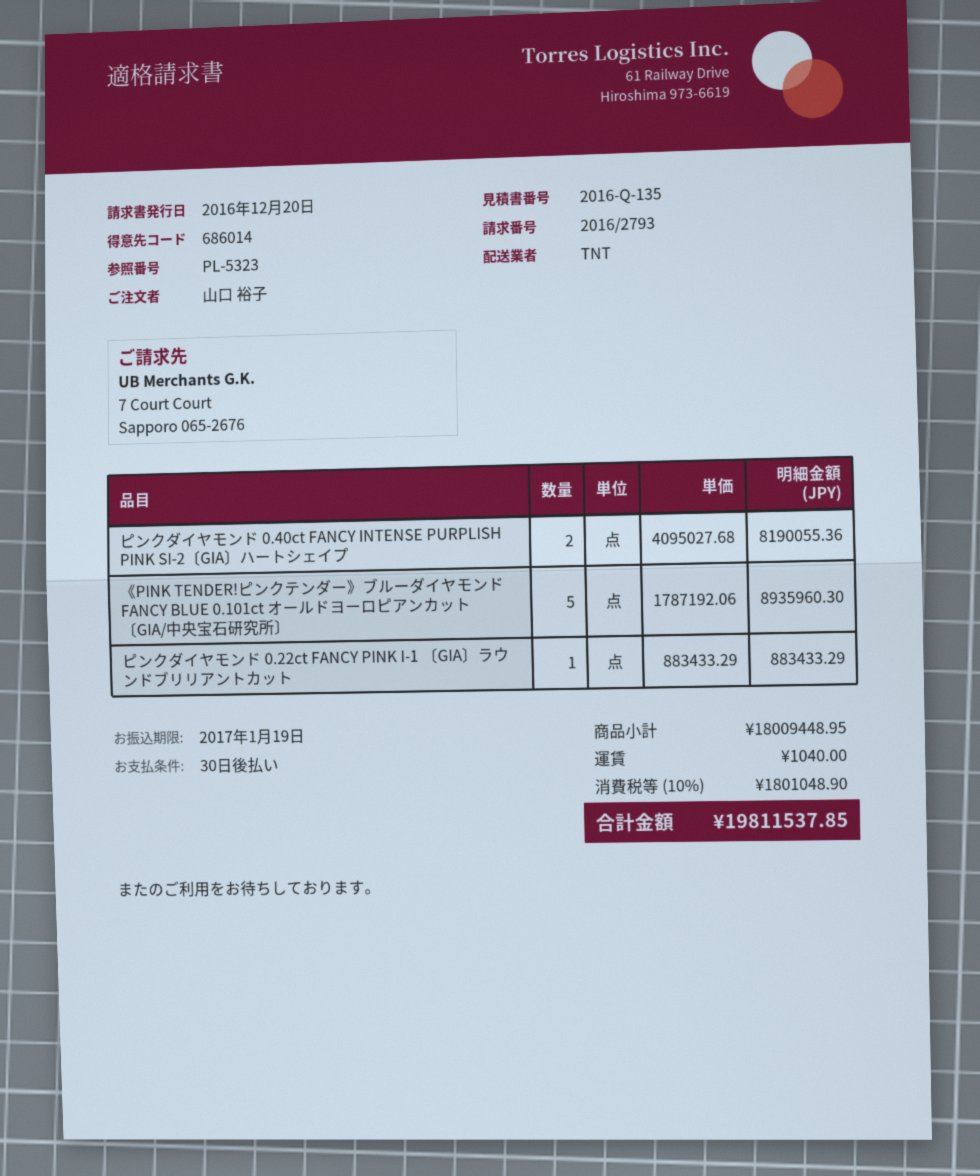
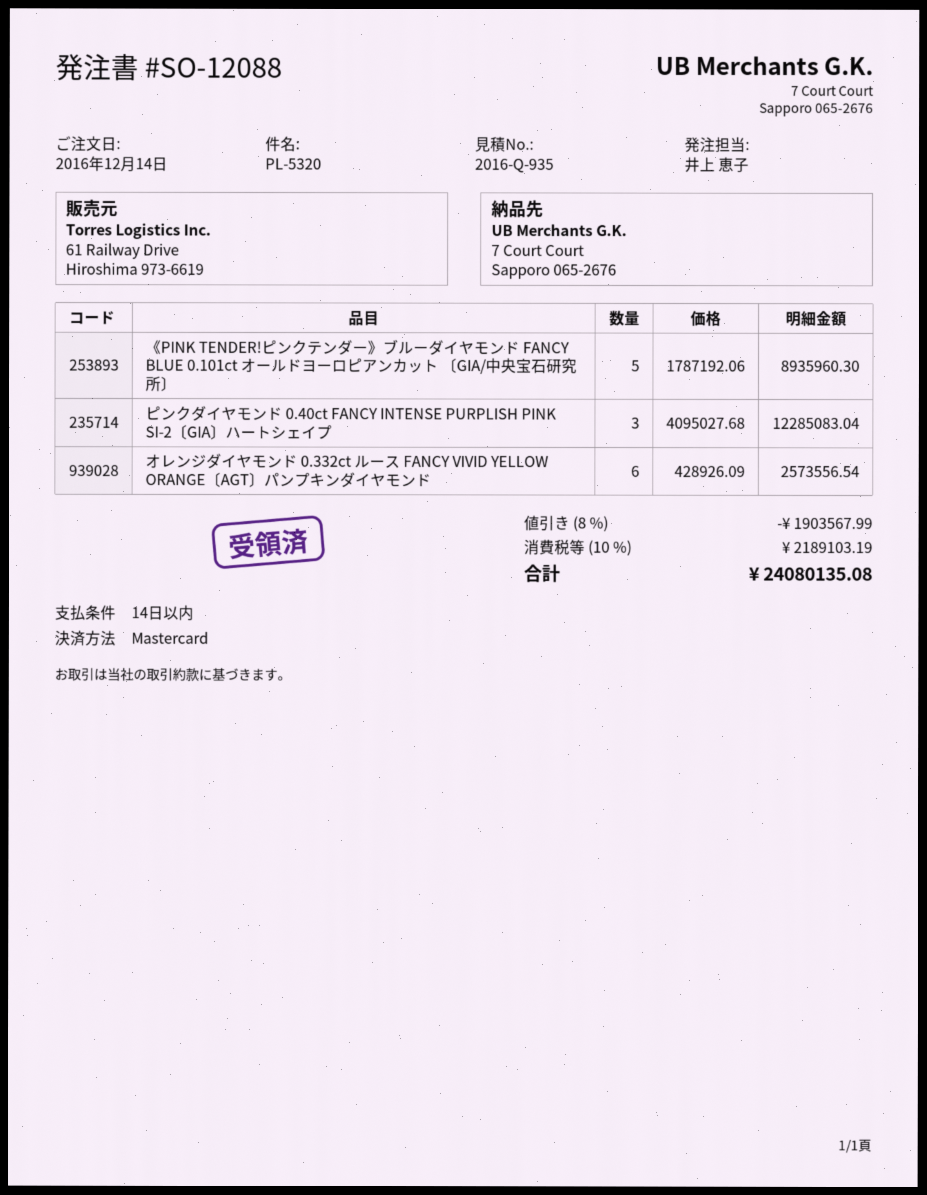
quote number: 2016-Q-135 -> 2016-Q-935
payment terms: 30 days -> 14 days
reference: PL-5323 -> PL-5320
ordered by: 山口 裕子 -> 井上 恵子
ピンクダイヤモンド 0.40ct FANCY INTENSE PURPLISH PINK SI-2〔GIA〕ハートシェイプ: 2 x 4095027.68 = 8190055.36 -> 3 x 4095027.68 = 12285083.04
ピンクダイヤモンド 0.22ct FANCY PINK I-1 〔GIA〕ラウンドブリリアントカット: 1 x 883433.29 = 883433.29 -> none
オレンジダイヤモンド 0.332ct ルース FANCY VIVID YELLOW ORANGE〔AGT〕パンプキンダイヤモンド: none -> 6 x 428926.09 = 2573556.54
discount: none -> 8% = 1903567.99
shipping: 1040.00 -> none
tax: 10% = 1801048.90 -> 10% = 2189103.19
total: 19811537.85 -> 24080135.08

